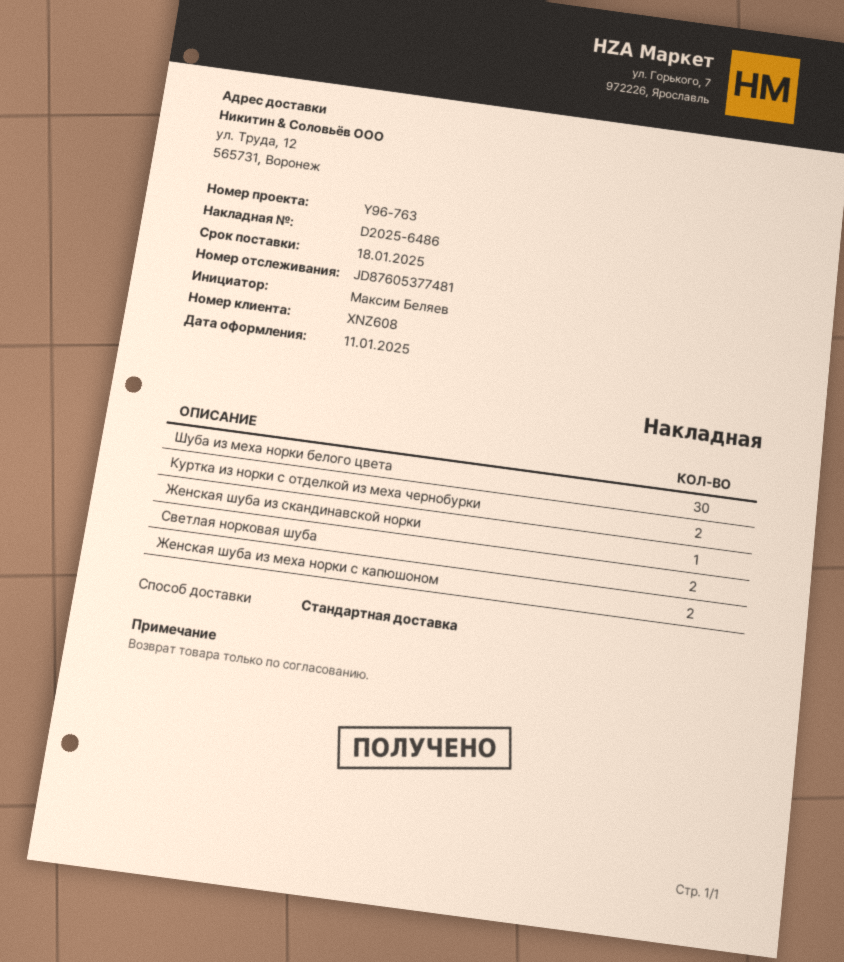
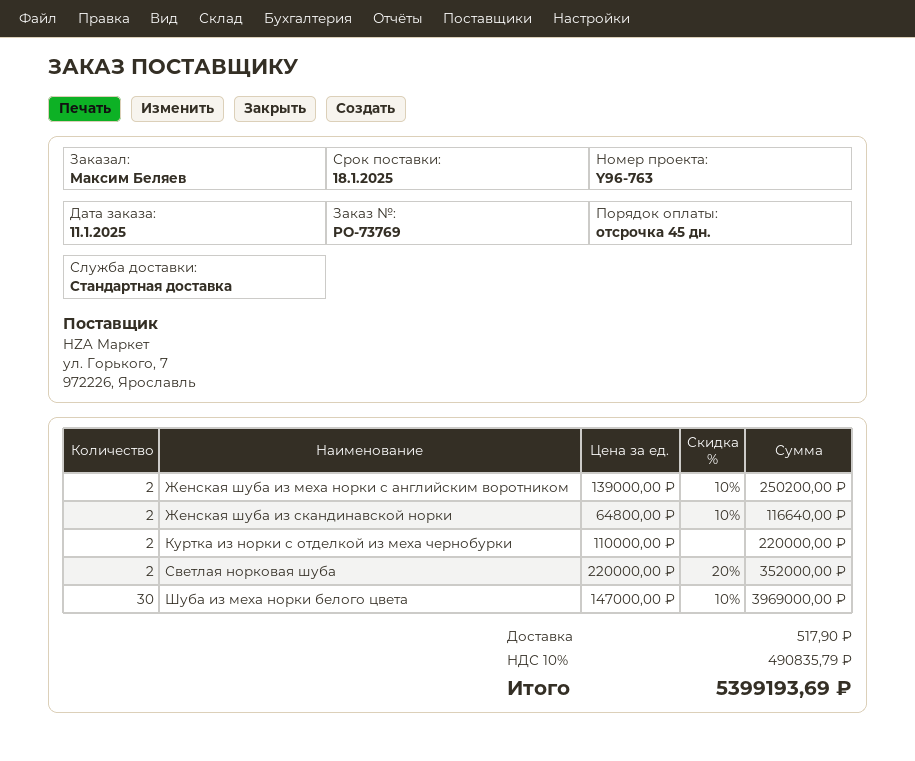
Женская шуба из скандинавской норки: 1 -> 2
Женская шуба из меха норки с капюшоном: 2 -> none
Женская шуба из меха норки с английским воротником: none -> 2

